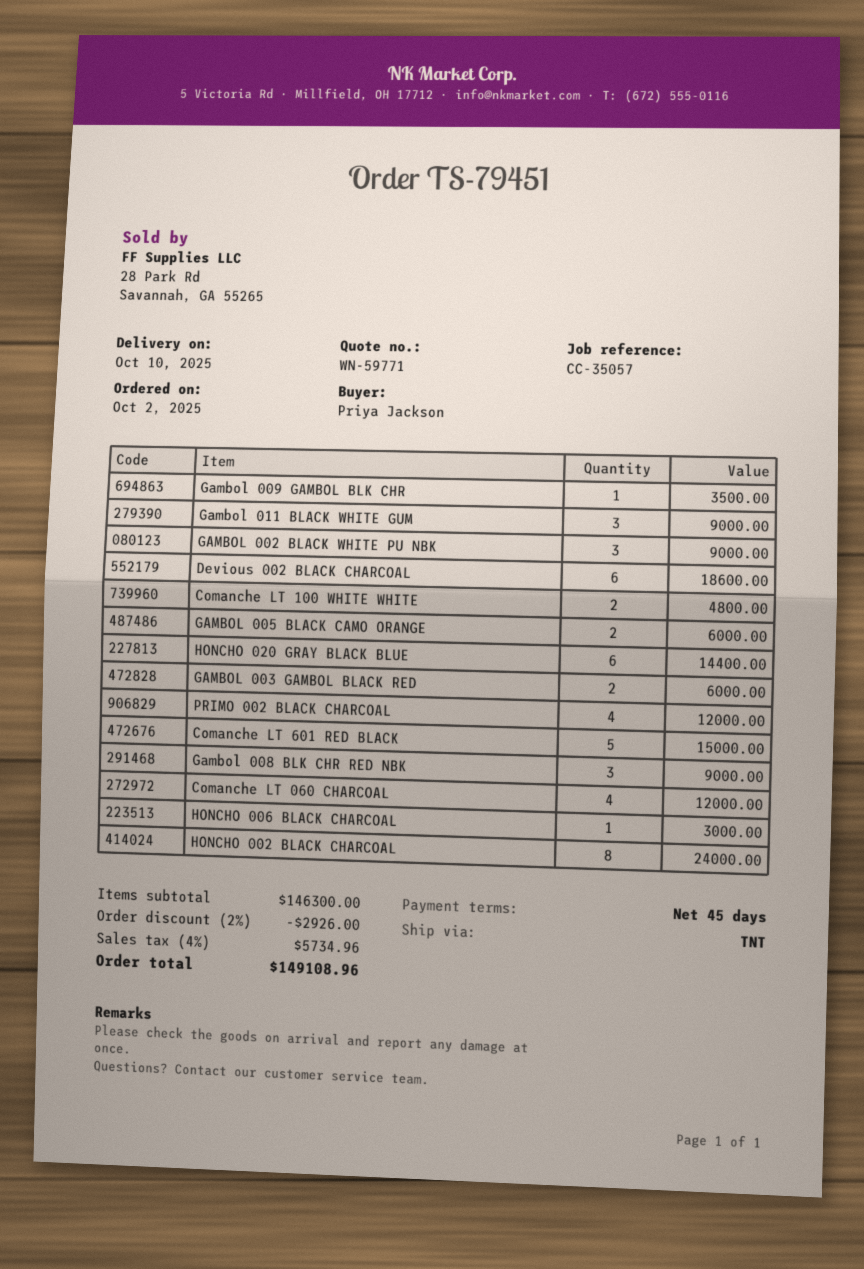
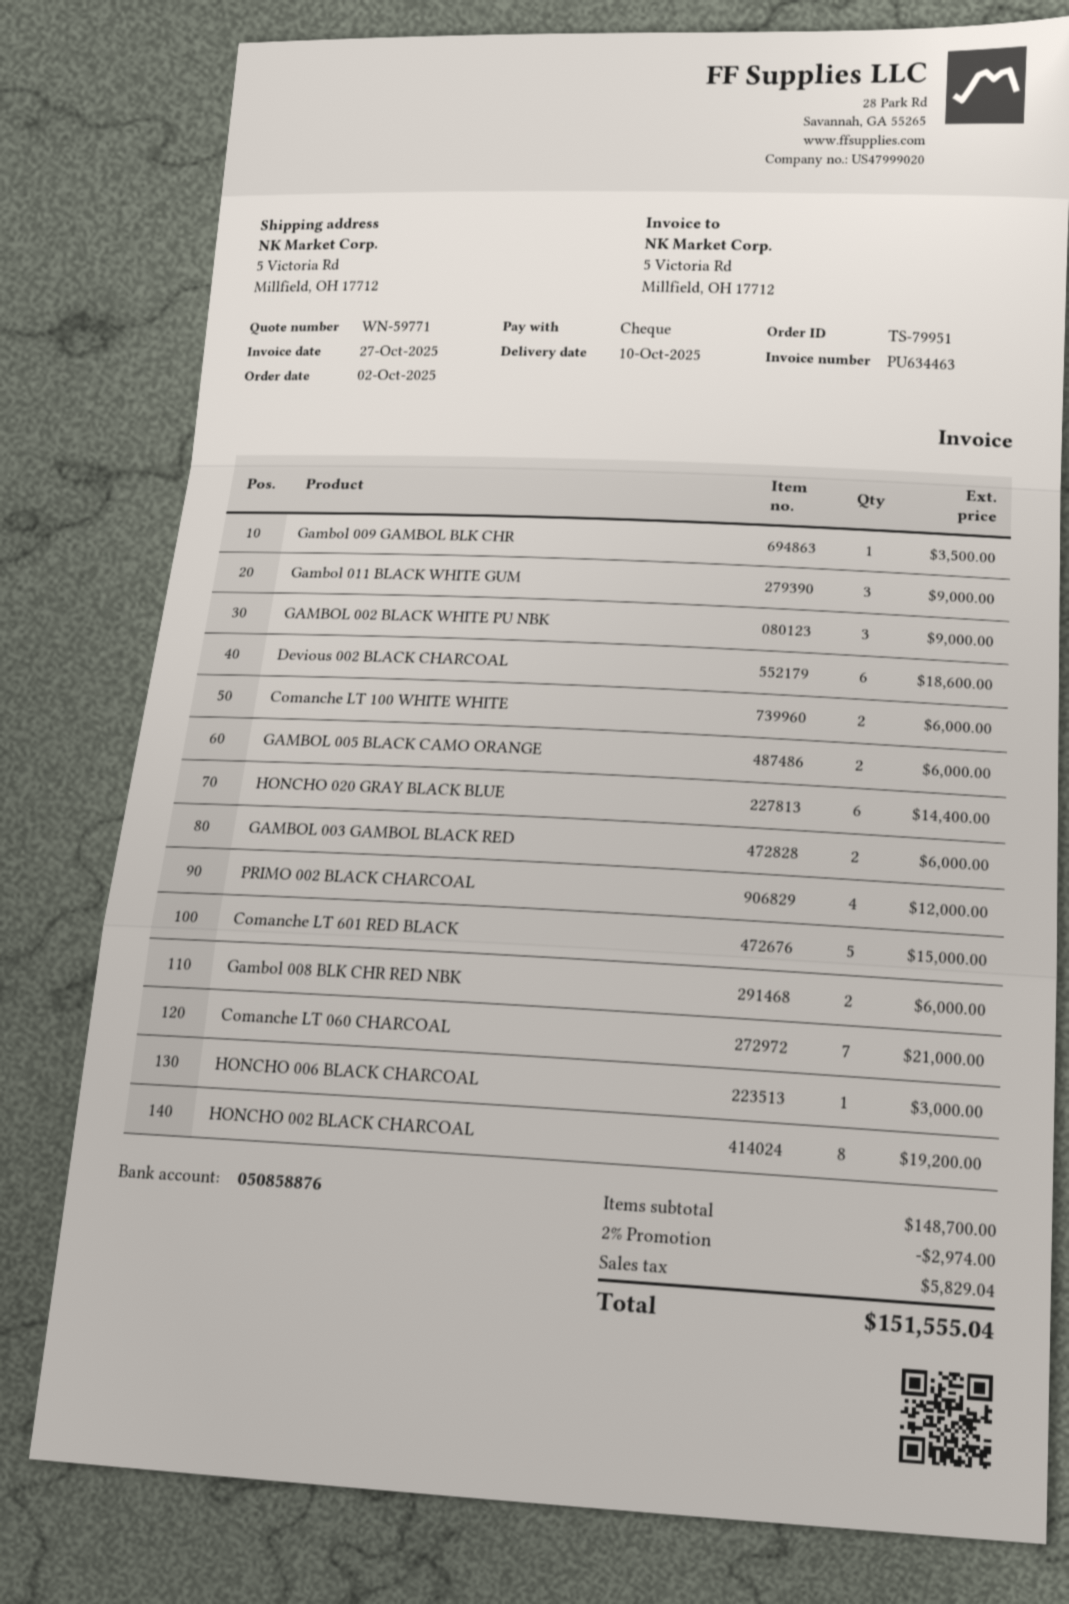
order number: TS-79451 -> TS-79951
Comanche LT 100 WHITE WHITE: 2 for 4800.00 -> 2 for 6000.00
Gambol 008 BLK CHR RED NBK: 3 for 9000.00 -> 2 for 6000.00
Comanche LT 060 CHARCOAL: 4 for 12000.00 -> 7 for 21000.00
HONCHO 002 BLACK CHARCOAL: 8 for 24000.00 -> 8 for 19200.00
subtotal: 146300.00 -> 148700.00
discount: 2% = 2926.00 -> 2% = 2974.00
tax: 5734.96 -> 5829.04
total: 149108.96 -> 151555.04

